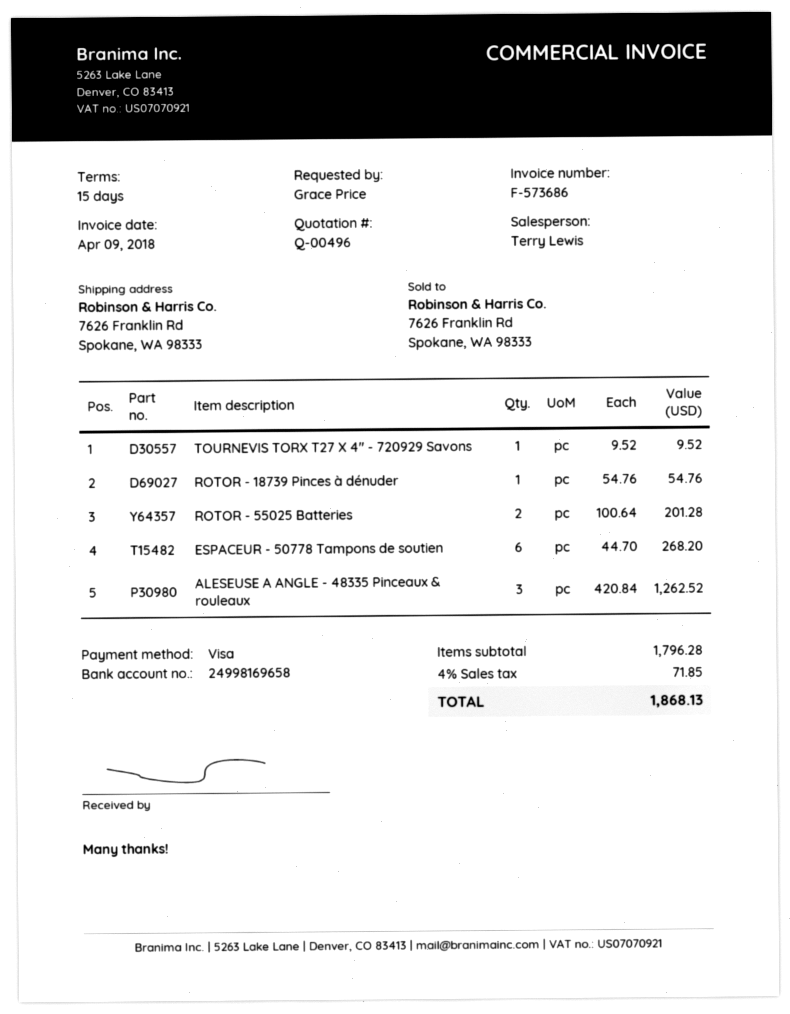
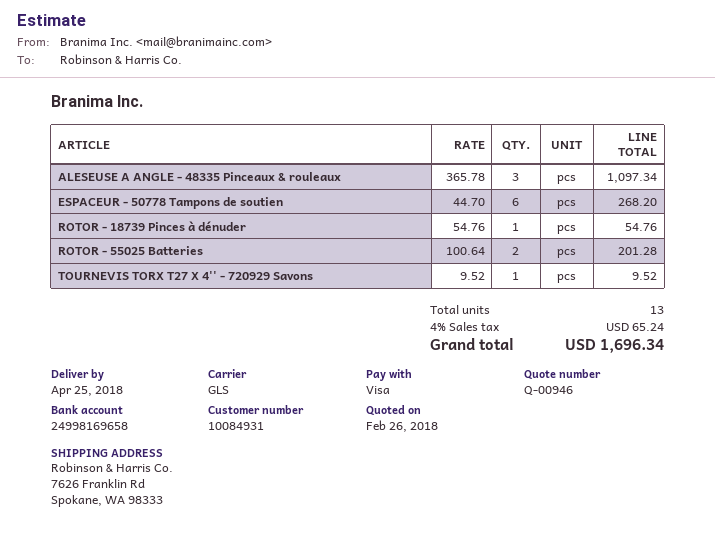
quote number: Q-00496 -> Q-00946
ALESEUSE A ANGLE - 48335 Pinceaux & rouleaux: 3 x 420.84 = 1262.52 -> 3 x 365.78 = 1097.34
tax: 4% = 71.85 -> 4% = 65.24
total: 1868.13 -> 1696.34

